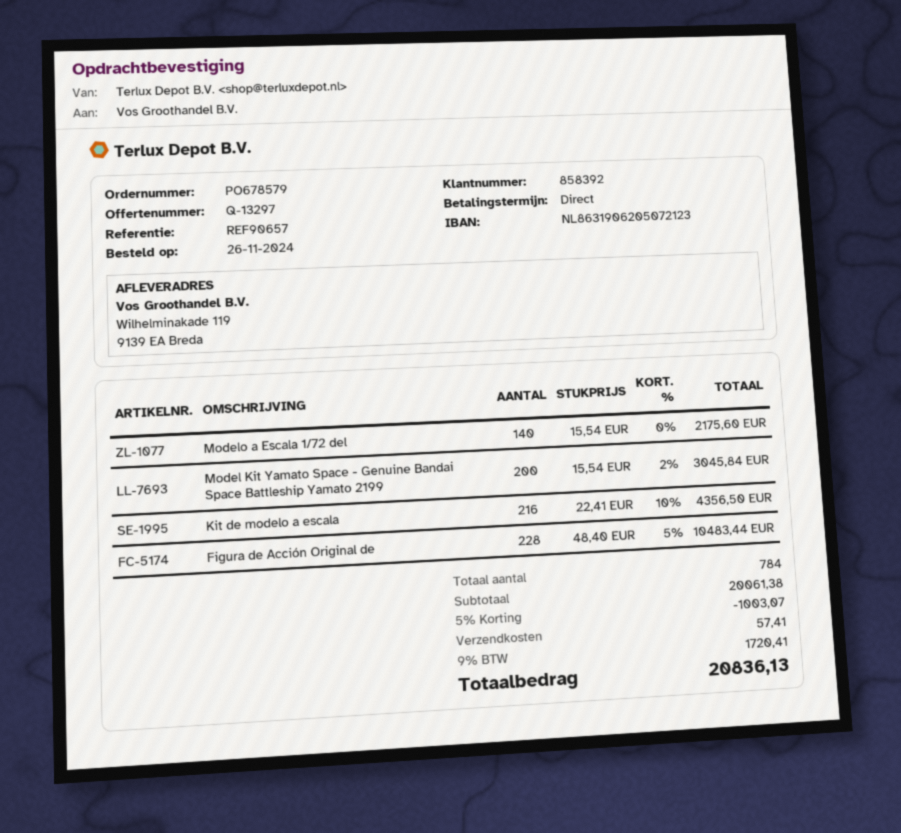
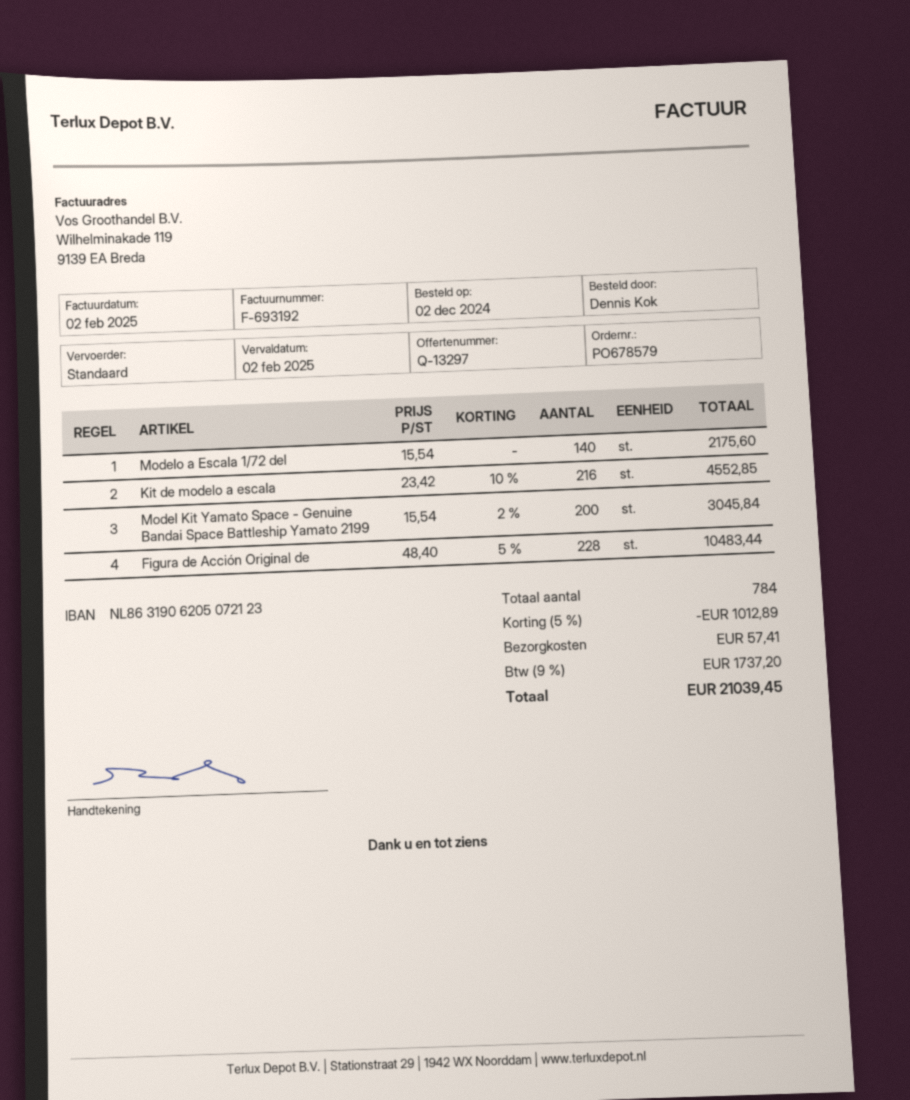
order date: 2024-11-26 -> 2024-12-02
Kit de modelo a escala: 216 x 22.41 - 10% = 4356.50 -> 216 x 23.42 - 10% = 4552.85
discount: 5% = 1003.07 -> 5% = 1012.89
tax: 9% = 1720.41 -> 9% = 1737.20
total: 20836.13 -> 21039.45

